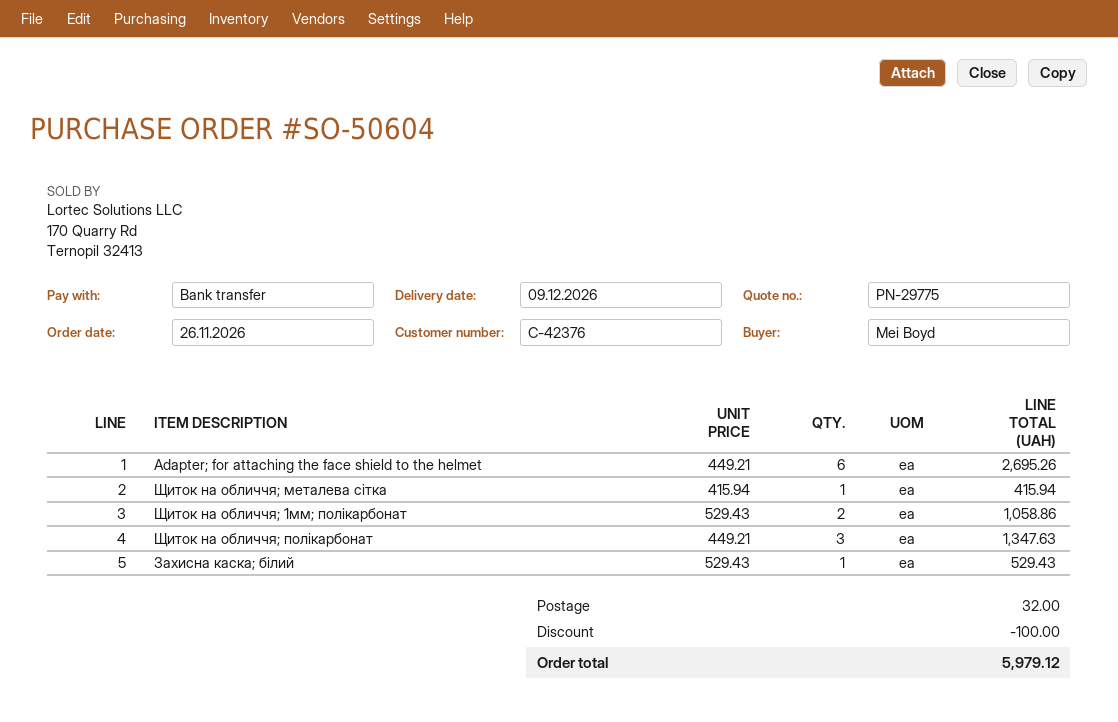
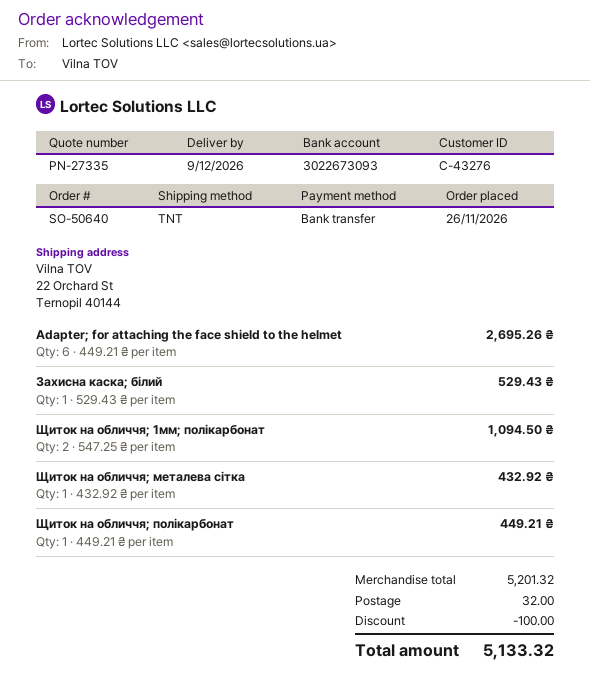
quote number: PN-29775 -> PN-27335
order number: SO-50604 -> SO-50640
customer number: C-42376 -> C-43276
Щиток на обличчя; металева сітка: 1 x 415.94 = 415.94 -> 1 x 432.92 = 432.92
Щиток на обличчя; 1мм; полікарбонат: 2 x 529.43 = 1058.86 -> 2 x 547.25 = 1094.50
Щиток на обличчя; полікарбонат: 3 x 449.21 = 1347.63 -> 1 x 449.21 = 449.21
total: 5979.12 -> 5133.32

